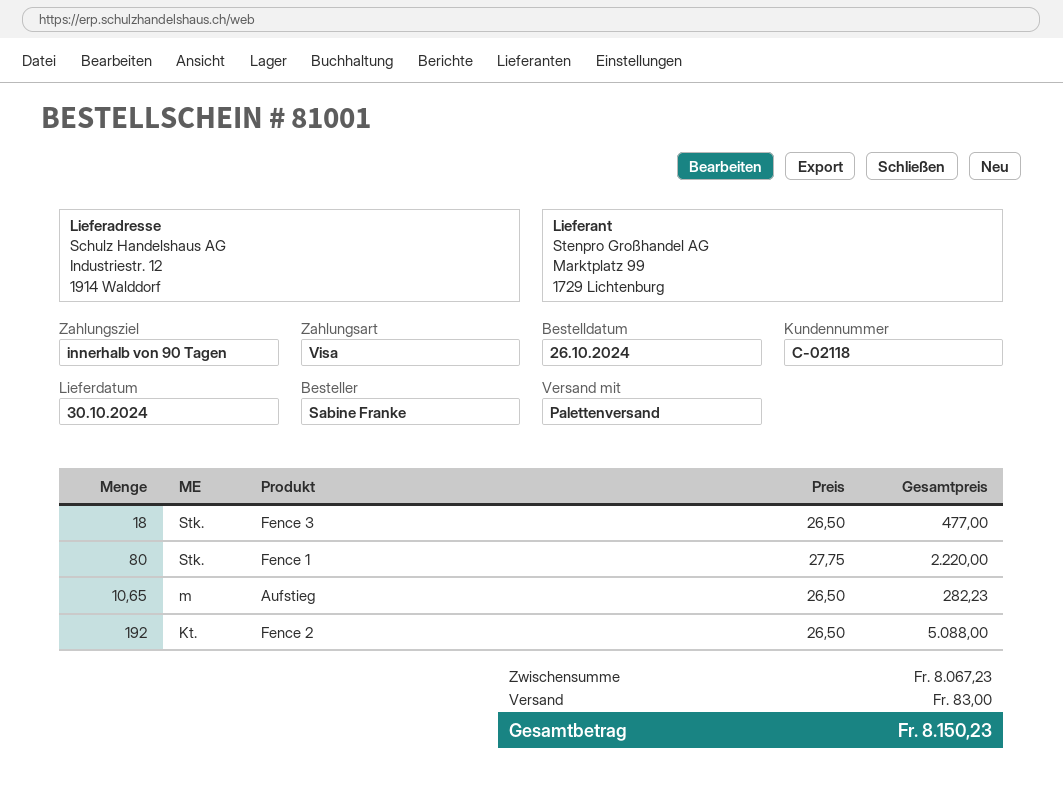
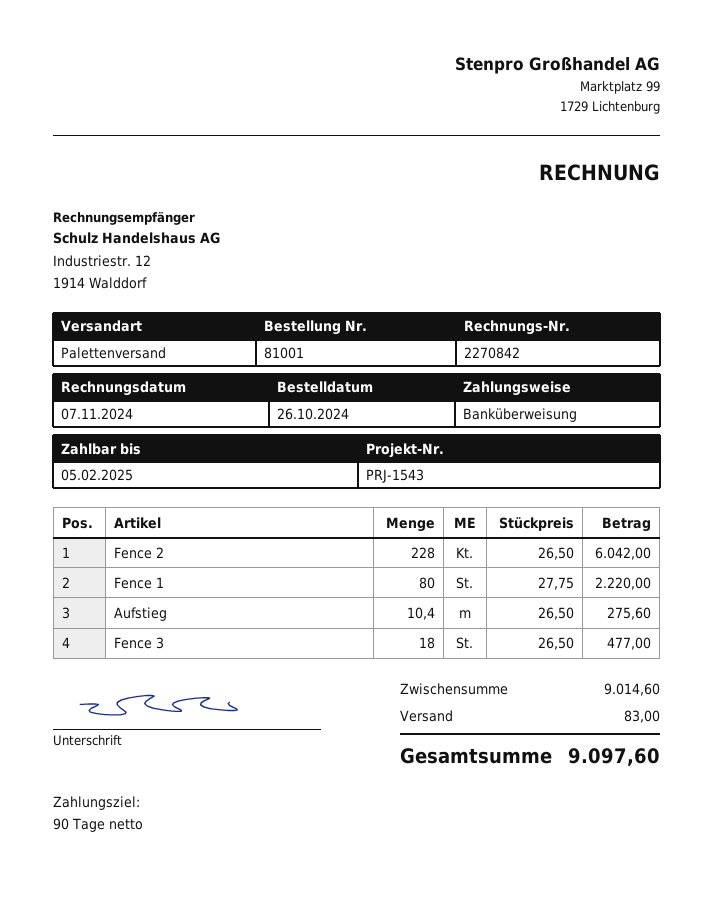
payment method: Visa -> bank transfer
Aufstieg: 10.65 x 26.50 = 282.23 -> 10.4 x 26.50 = 275.60
Fence 2: 192 x 26.50 = 5088.00 -> 228 x 26.50 = 6042.00
subtotal: 8067.23 -> 9014.60
total: 8150.23 -> 9097.60

